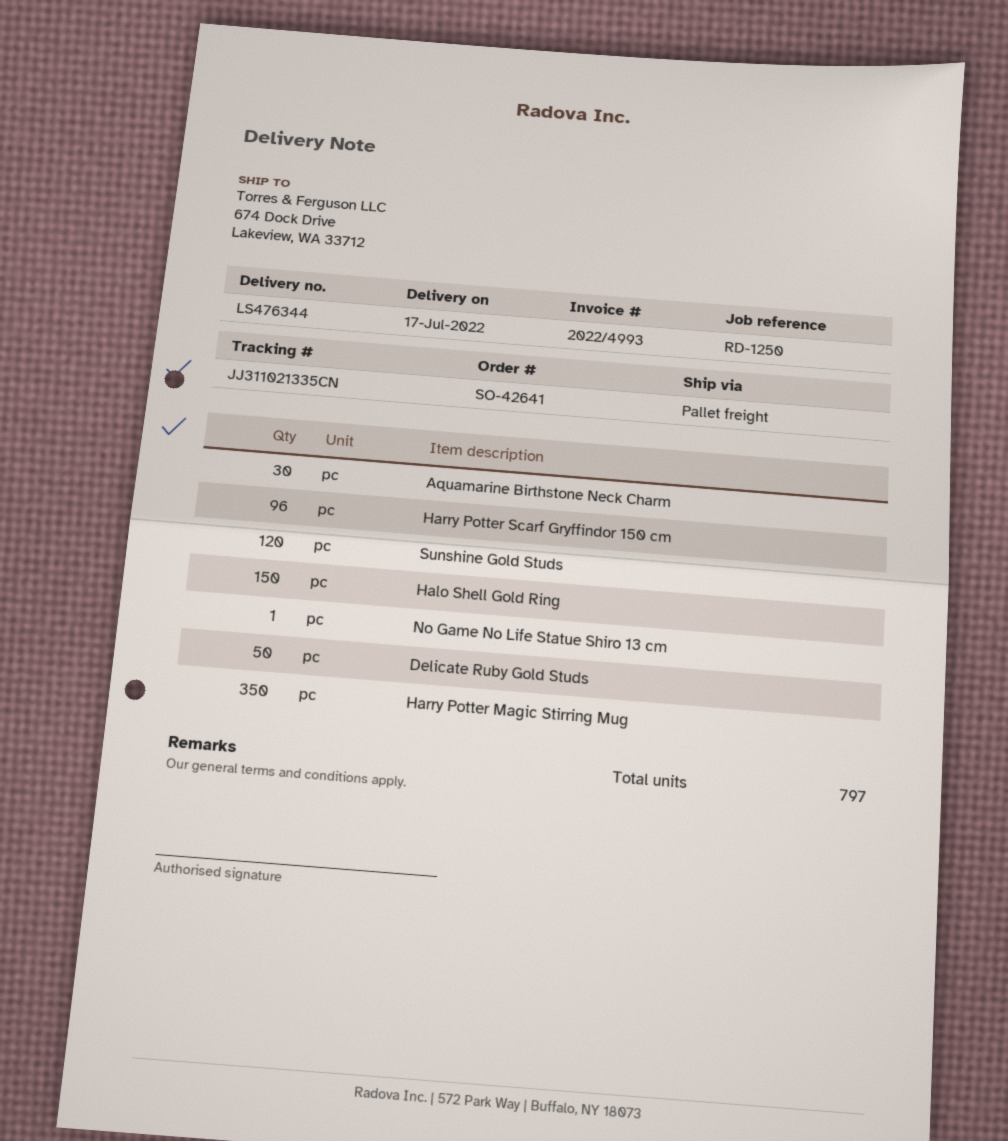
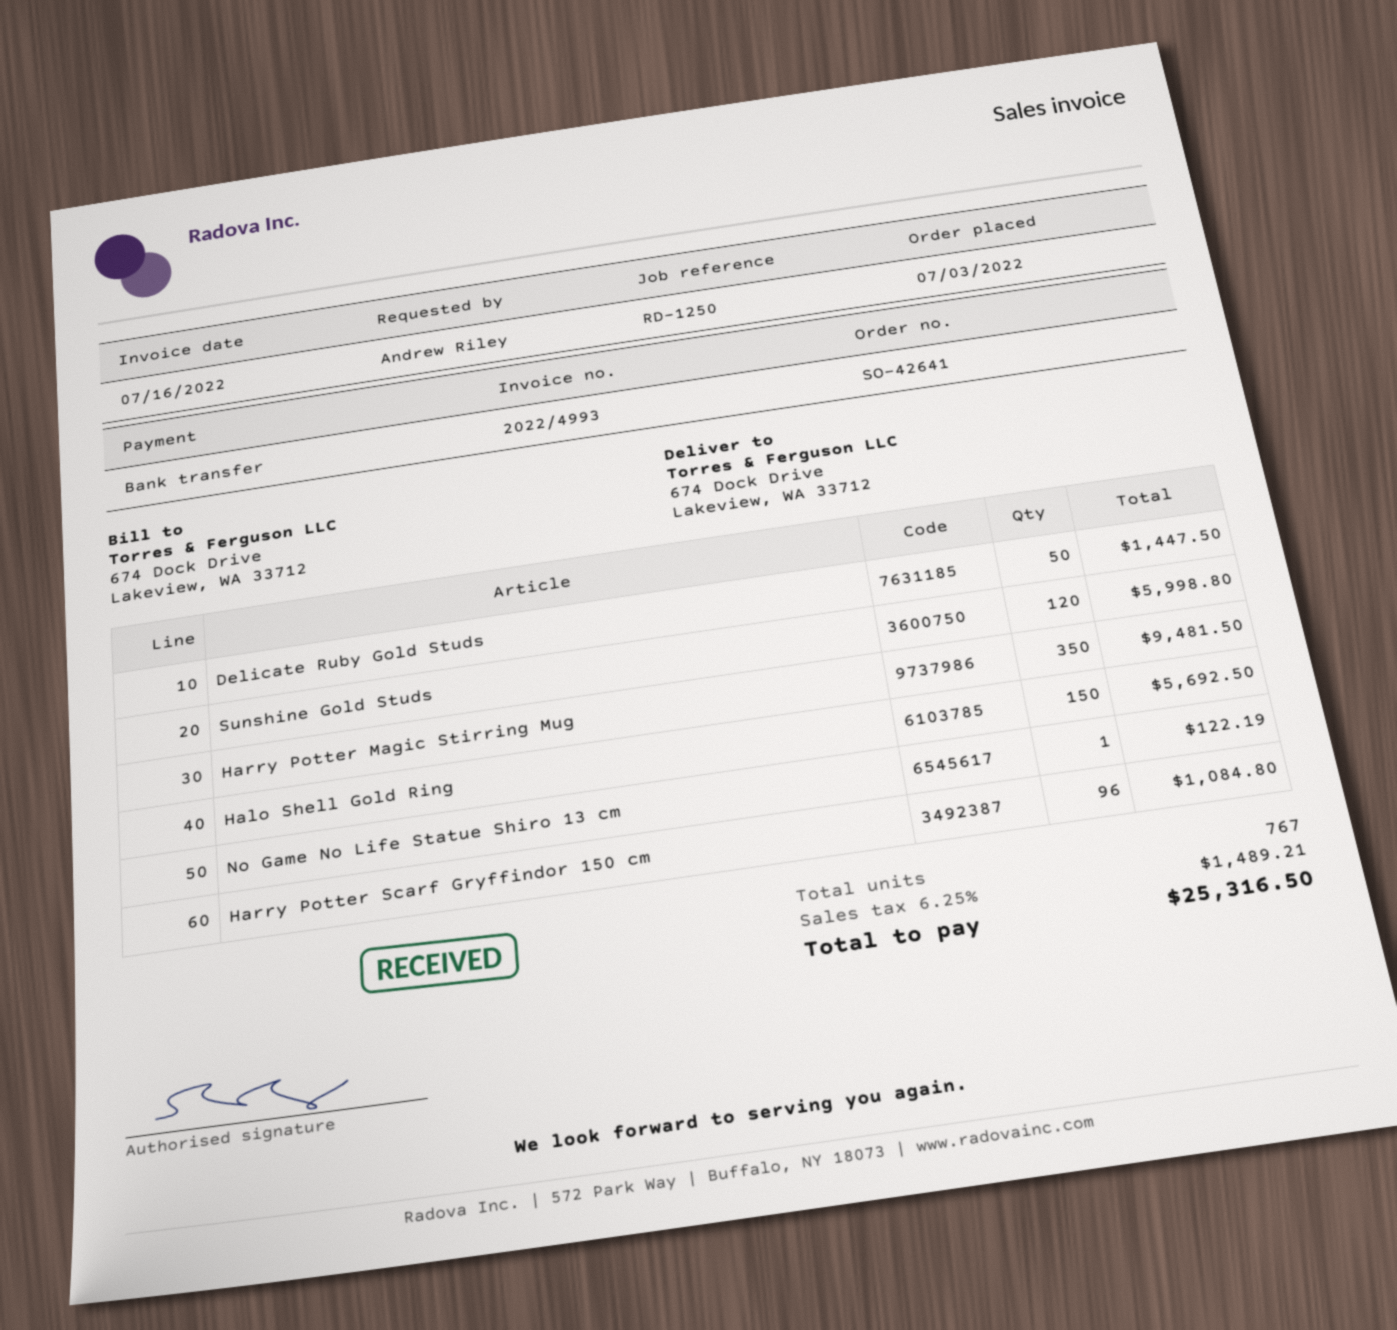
Aquamarine Birthstone Neck Charm: 30 -> none
total quantity: 797 -> 767

